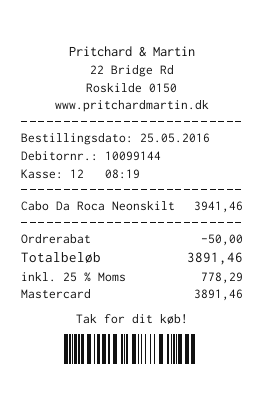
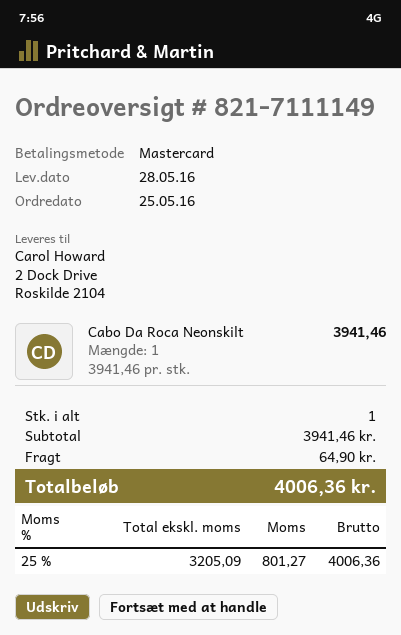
discount: 50.00 -> none
shipping: none -> 64.90
tax: 25% = 778.29 -> 25% = 801.27
total: 3891.46 -> 4006.36

